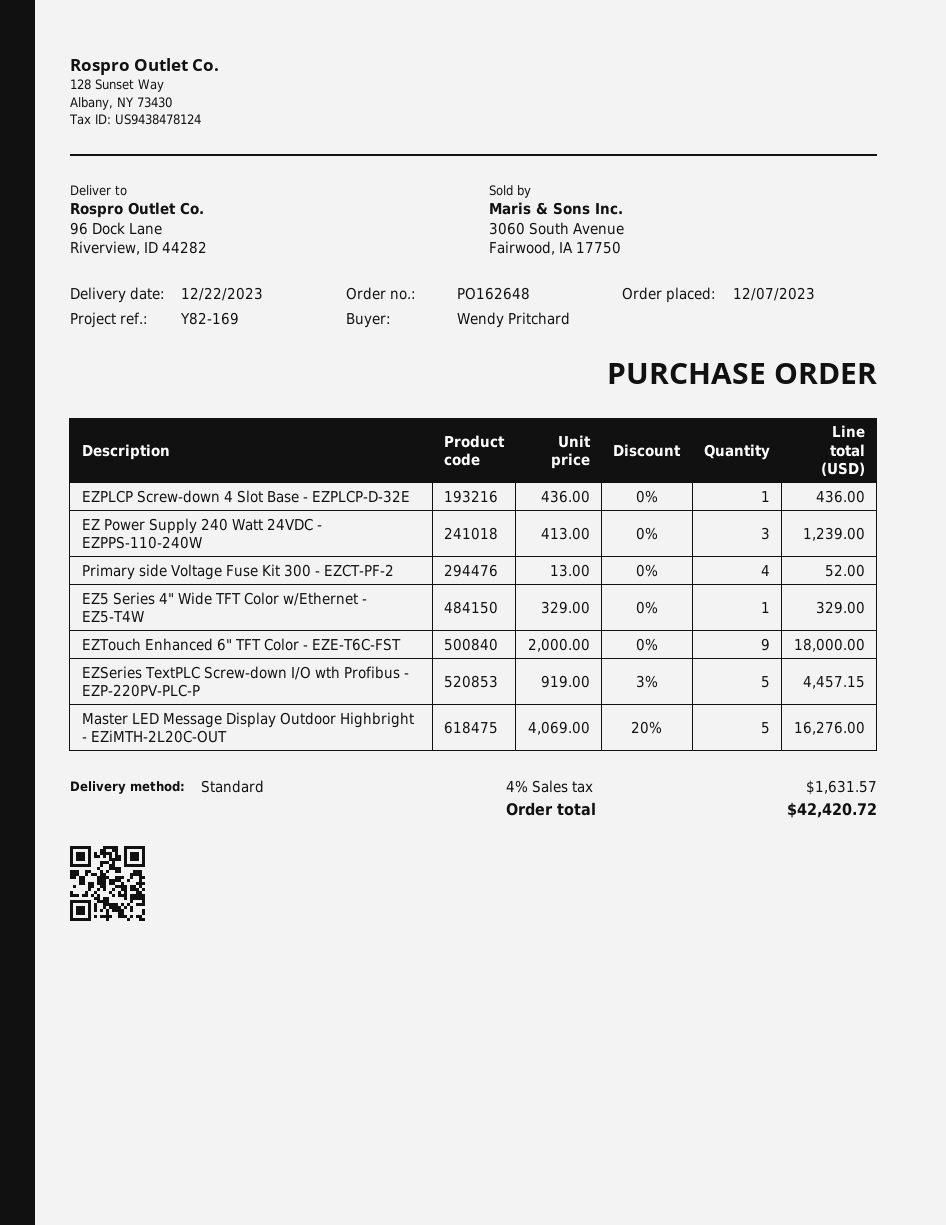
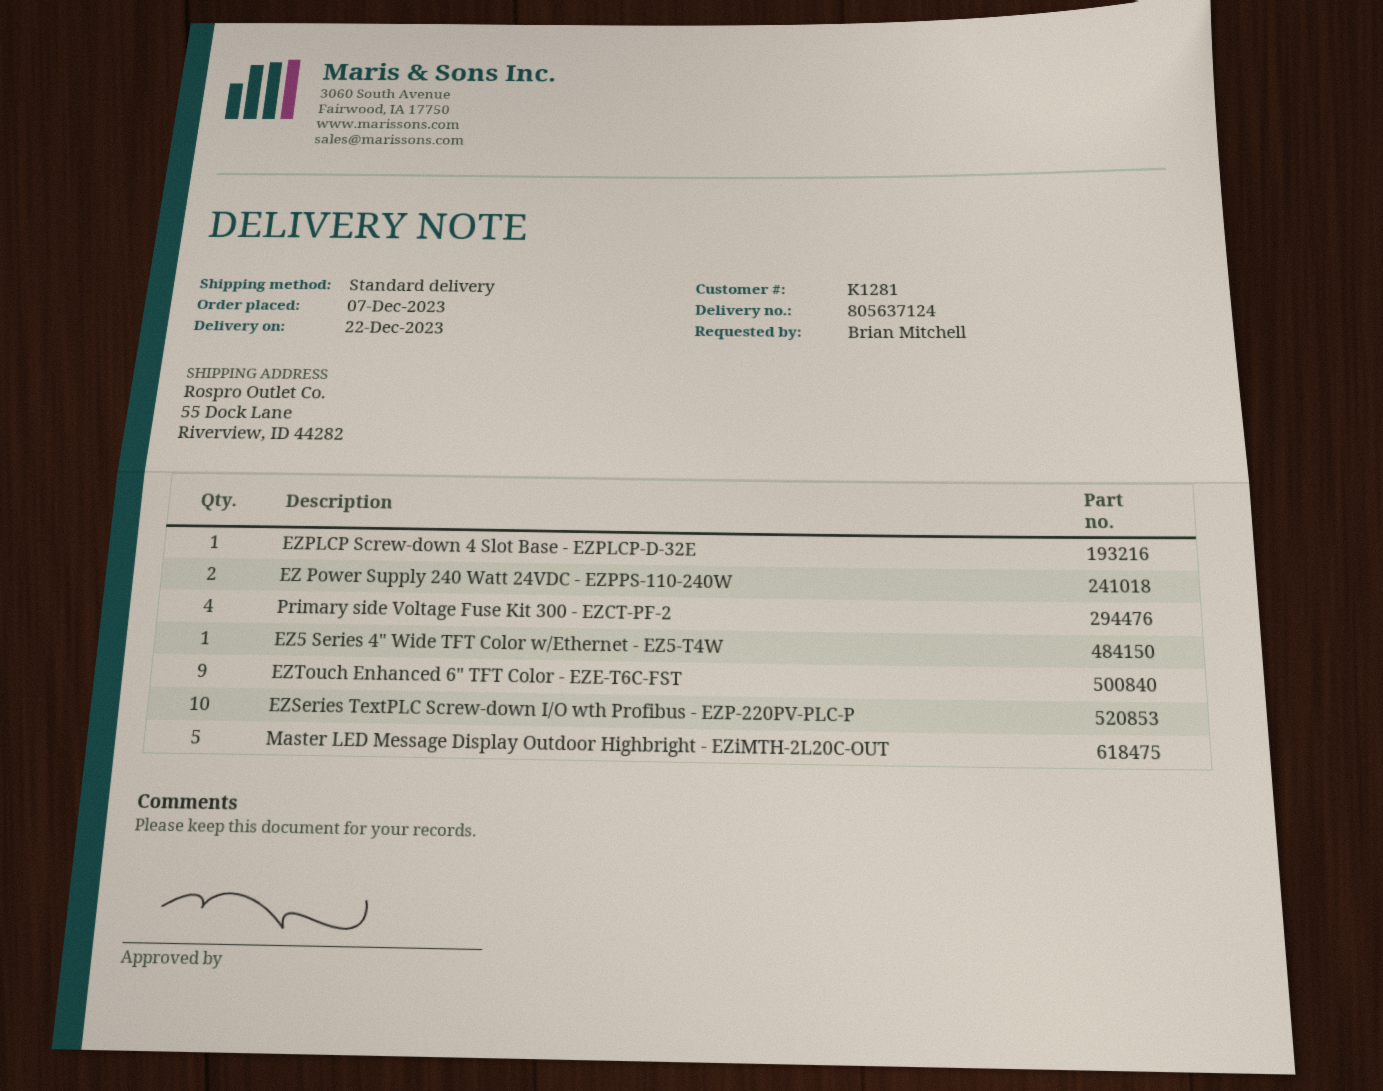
ordered by: Wendy Pritchard -> Brian Mitchell
ship to: 96 Dock Lane, Riverview, ID 44282 -> 55 Dock Lane, Riverview, ID 44282
EZ Power Supply 240 Watt 24VDC - EZPPS-110-240W: 3 -> 2
EZSeries TextPLC Screw-down I/O wth Profibus - EZP-220PV-PLC-P: 5 -> 10

